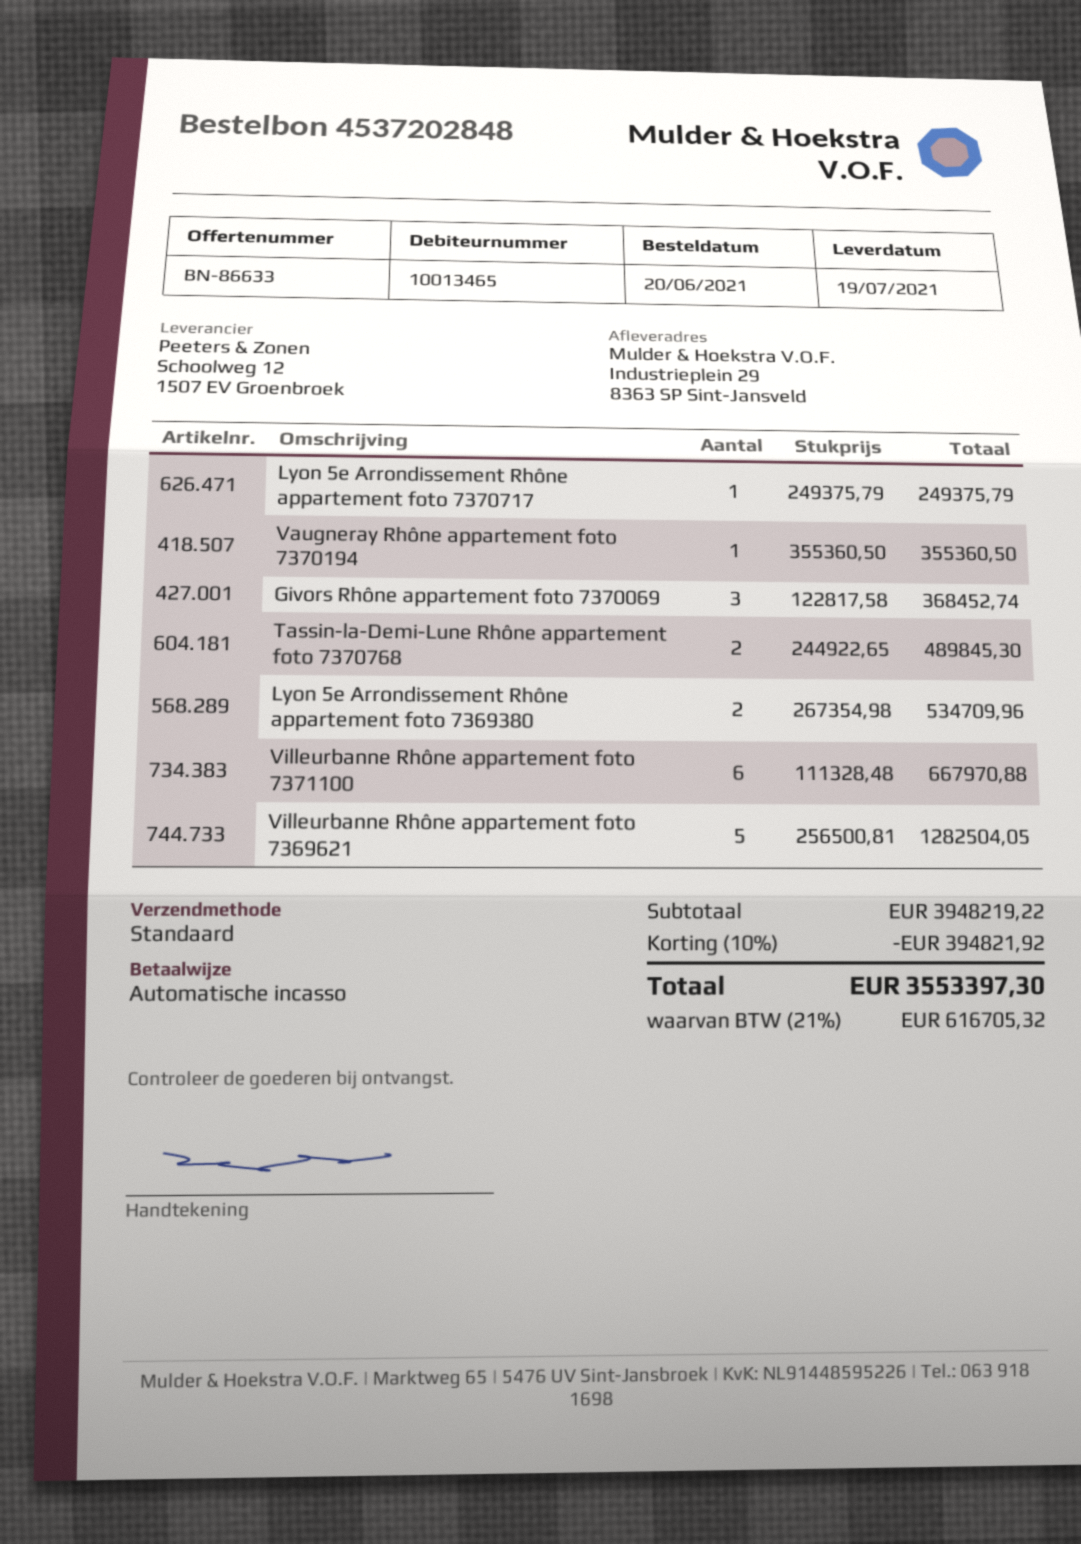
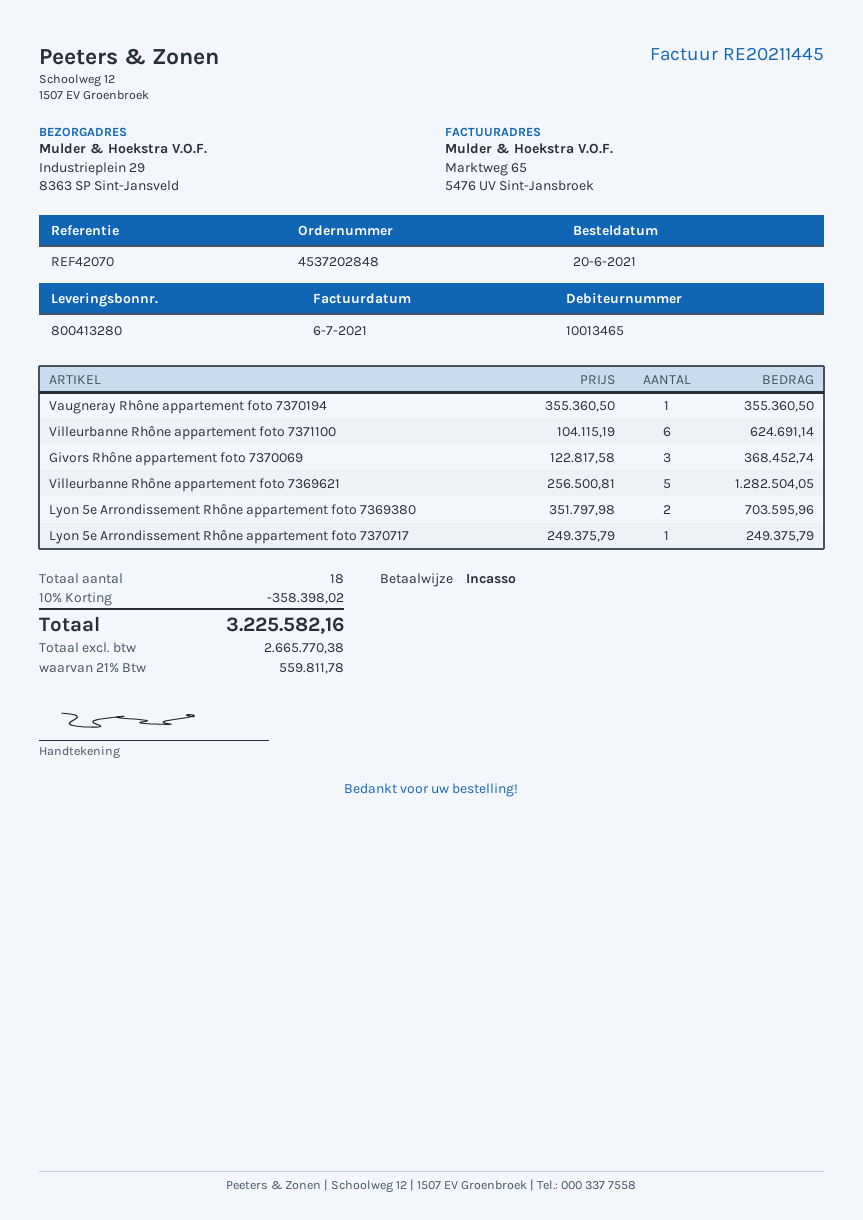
Tassin-la-Demi-Lune Rhône appartement foto 7370768: 2 x 244922.65 = 489845.30 -> none
Lyon 5e Arrondissement Rhône appartement foto 7369380: 2 x 267354.98 = 534709.96 -> 2 x 351797.98 = 703595.96
Villeurbanne Rhône appartement foto 7371100: 6 x 111328.48 = 667970.88 -> 6 x 104115.19 = 624691.14
discount: 10% = 394821.92 -> 10% = 358398.02
tax: 21% = 616705.32 -> 21% = 559811.78
total: 3553397.30 -> 3225582.16

